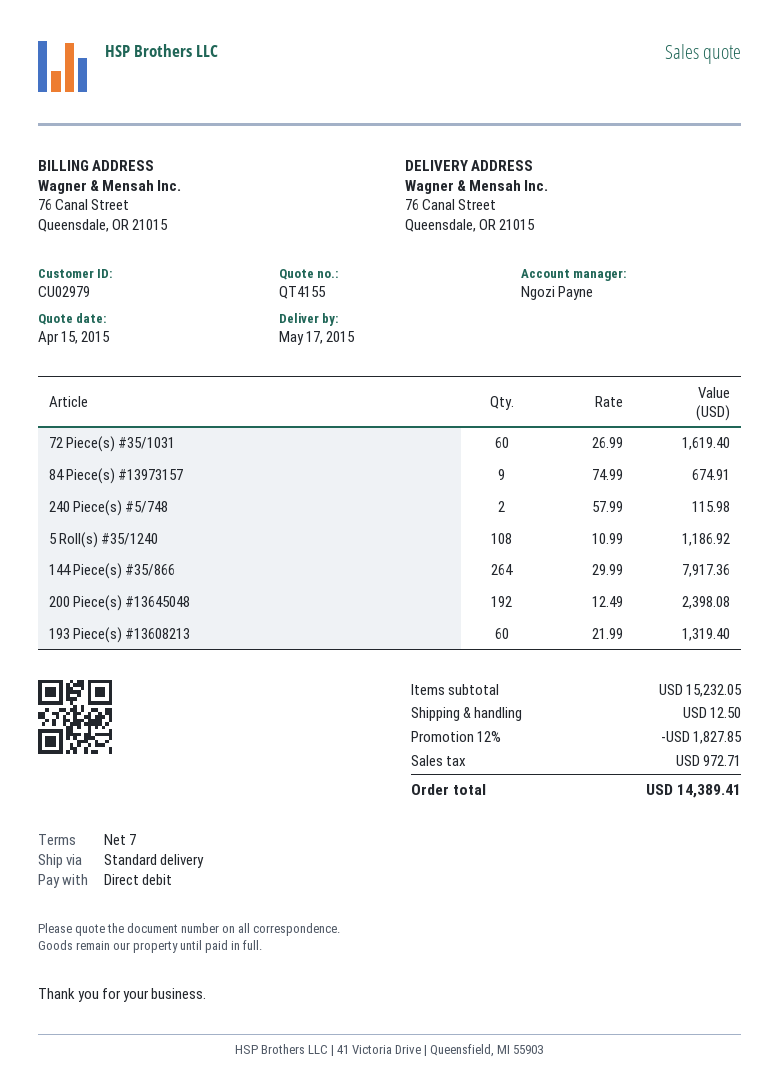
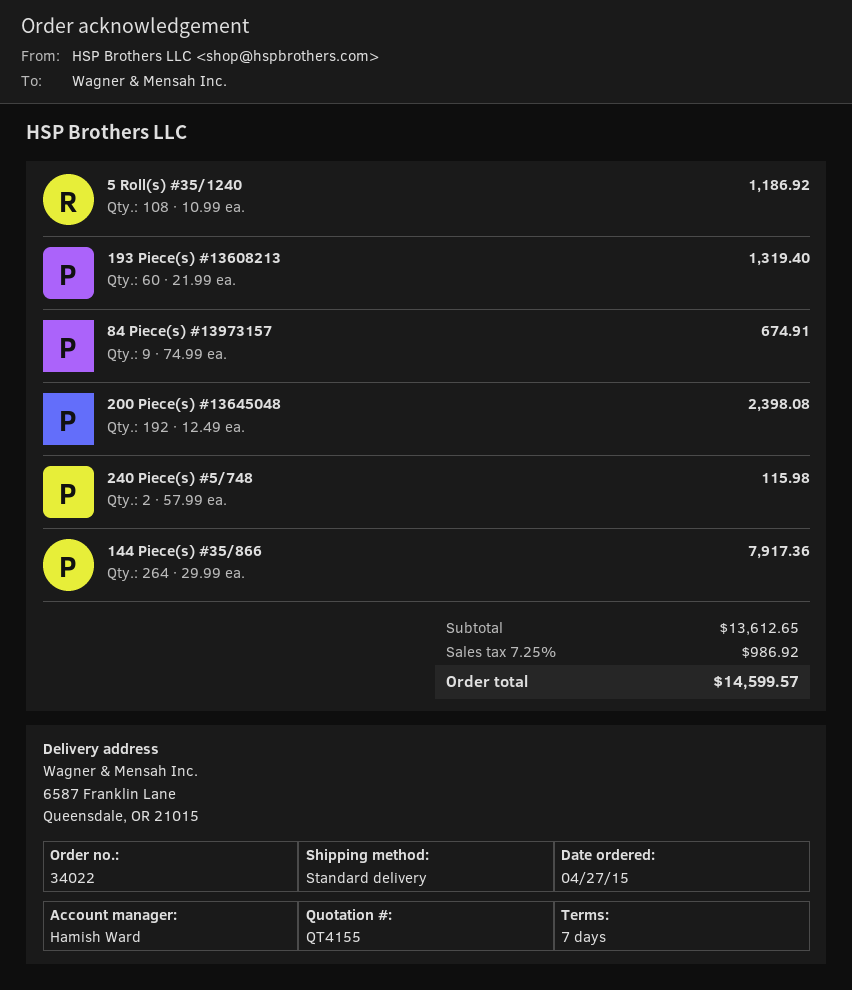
sales rep: Ngozi Payne -> Hamish Ward
ship to: 76 Canal Street, Queensdale, OR 21015 -> 6587 Franklin Lane, Queensdale, OR 21015
72 Piece(s) #35/1031: 60 x 26.99 = 1619.40 -> none
subtotal: 15232.05 -> 13612.65
discount: 12% = 1827.85 -> none
shipping: 12.50 -> none
tax: 972.71 -> 986.92
total: 14389.41 -> 14599.57

